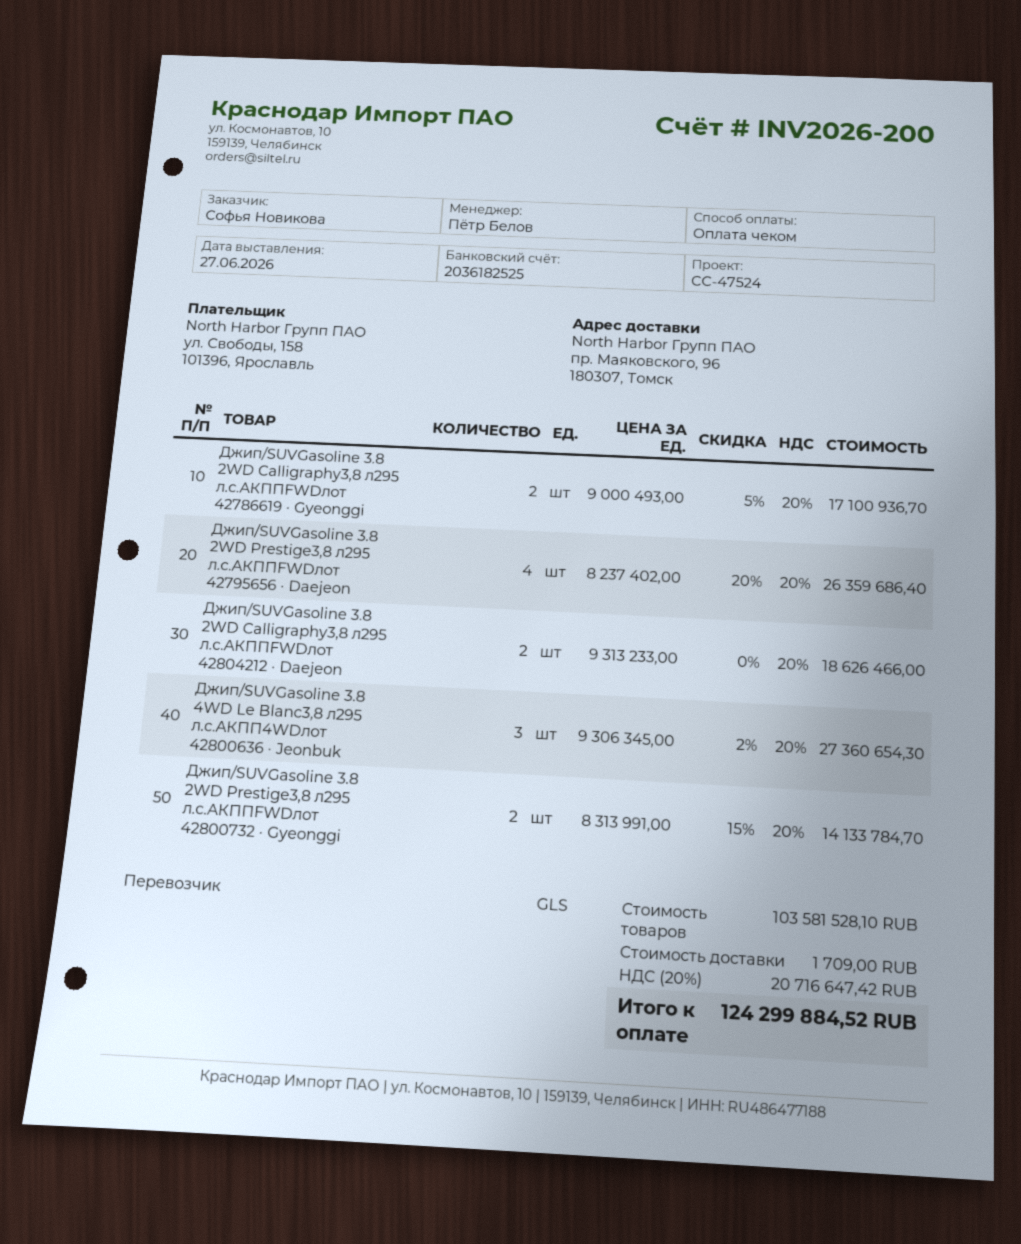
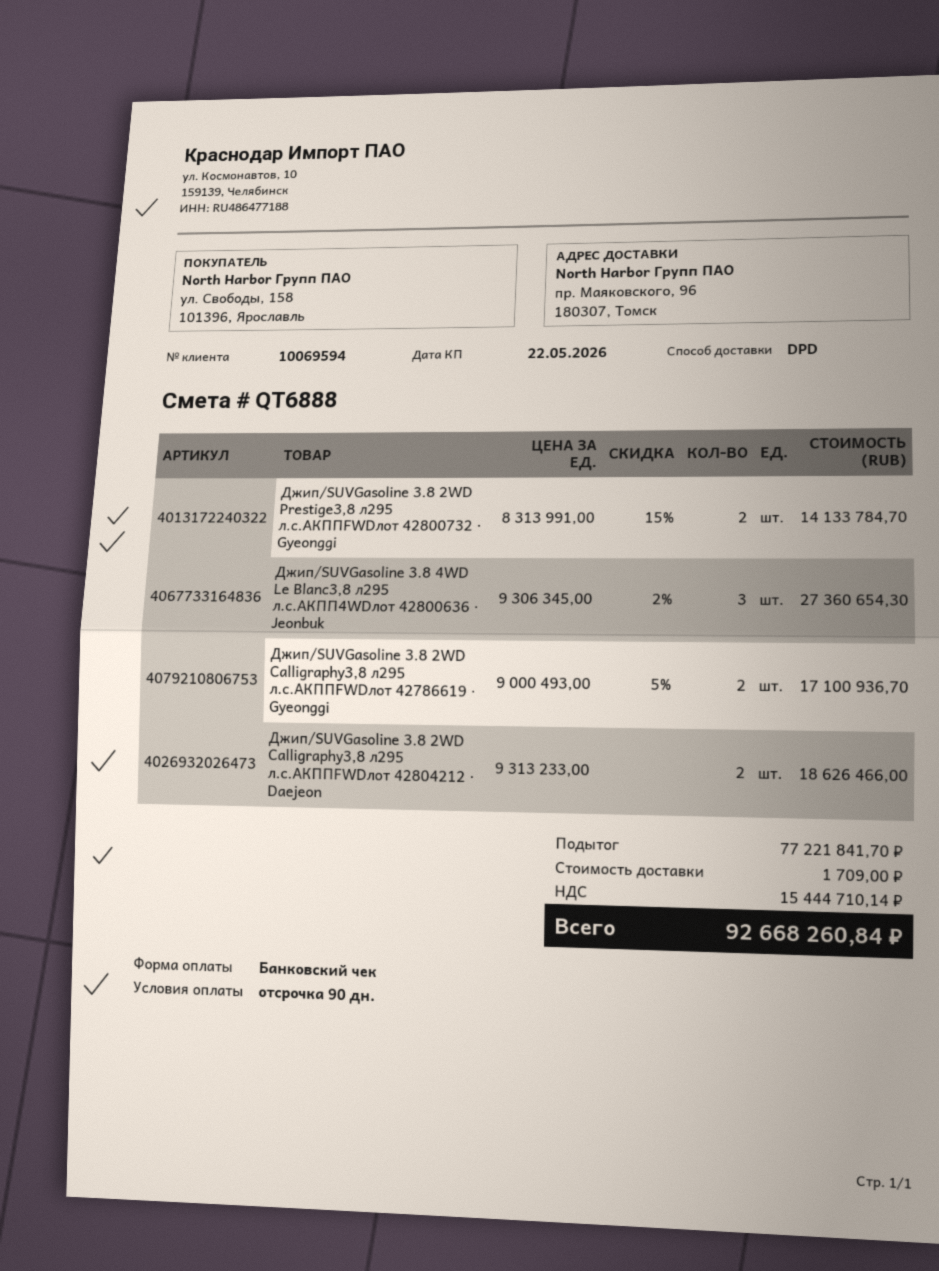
shipping method: GLS -> DPD
Джип/SUVGasoline 3.8 2WD Prestige3,8 л295 л.с.АКППFWDлот 42795656 · Daejeon: 4 x 8237402.00 - 20% = 26359686.40 -> none
subtotal: 103581528.10 -> 77221841.70
tax: 20716647.42 -> 15444710.14
total: 124299884.52 -> 92668260.84

